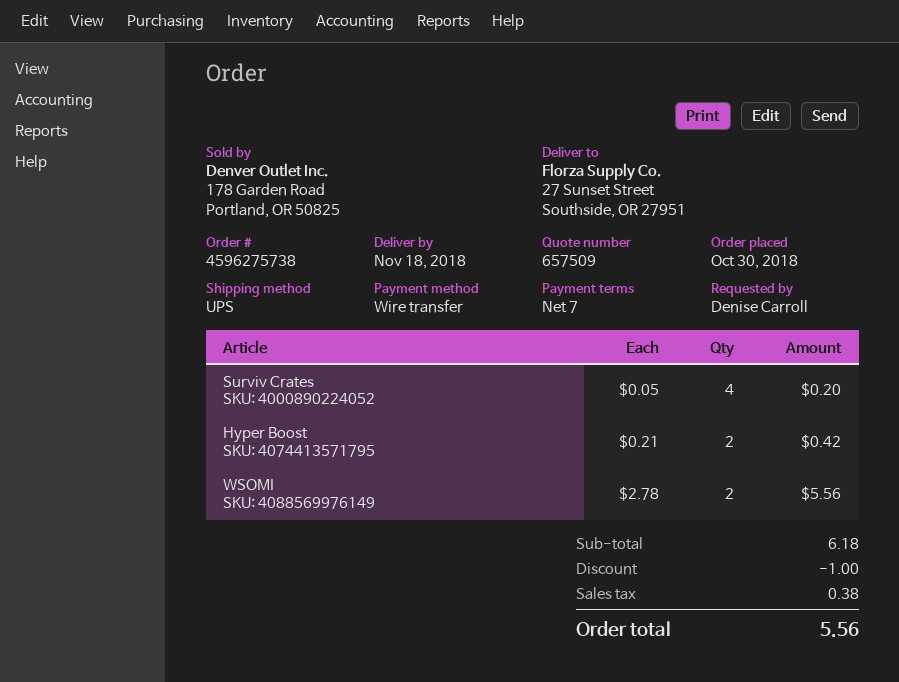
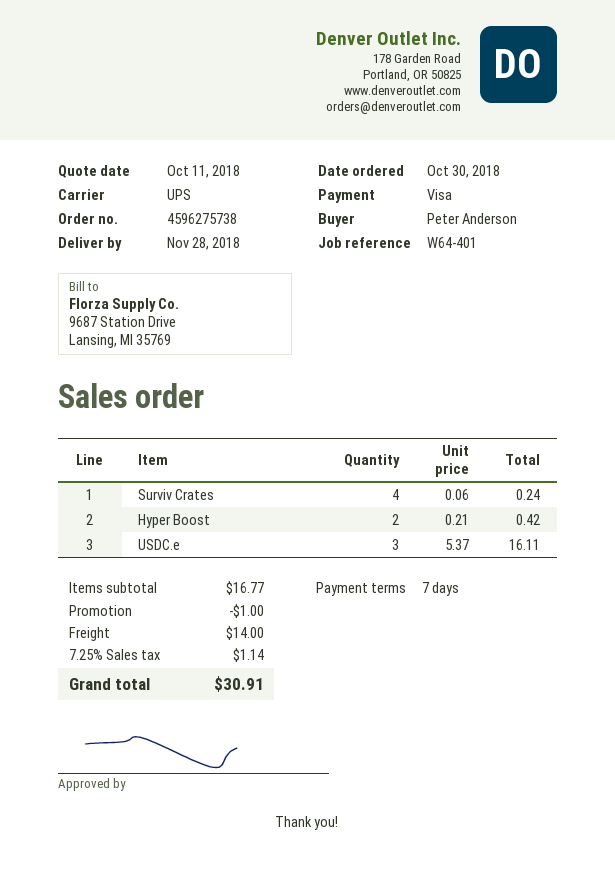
delivery date: 2018-11-18 -> 2018-11-28
ordered by: Denise Carroll -> Peter Anderson
payment method: bank transfer -> Visa
Surviv Crates: 4 x 0.05 = 0.20 -> 4 x 0.06 = 0.24
WSOMI: 2 x 2.78 = 5.56 -> none
USDC.e: none -> 3 x 5.37 = 16.11
subtotal: 6.18 -> 16.77
shipping: none -> 14.00
tax: 0.38 -> 1.14
total: 5.56 -> 30.91

